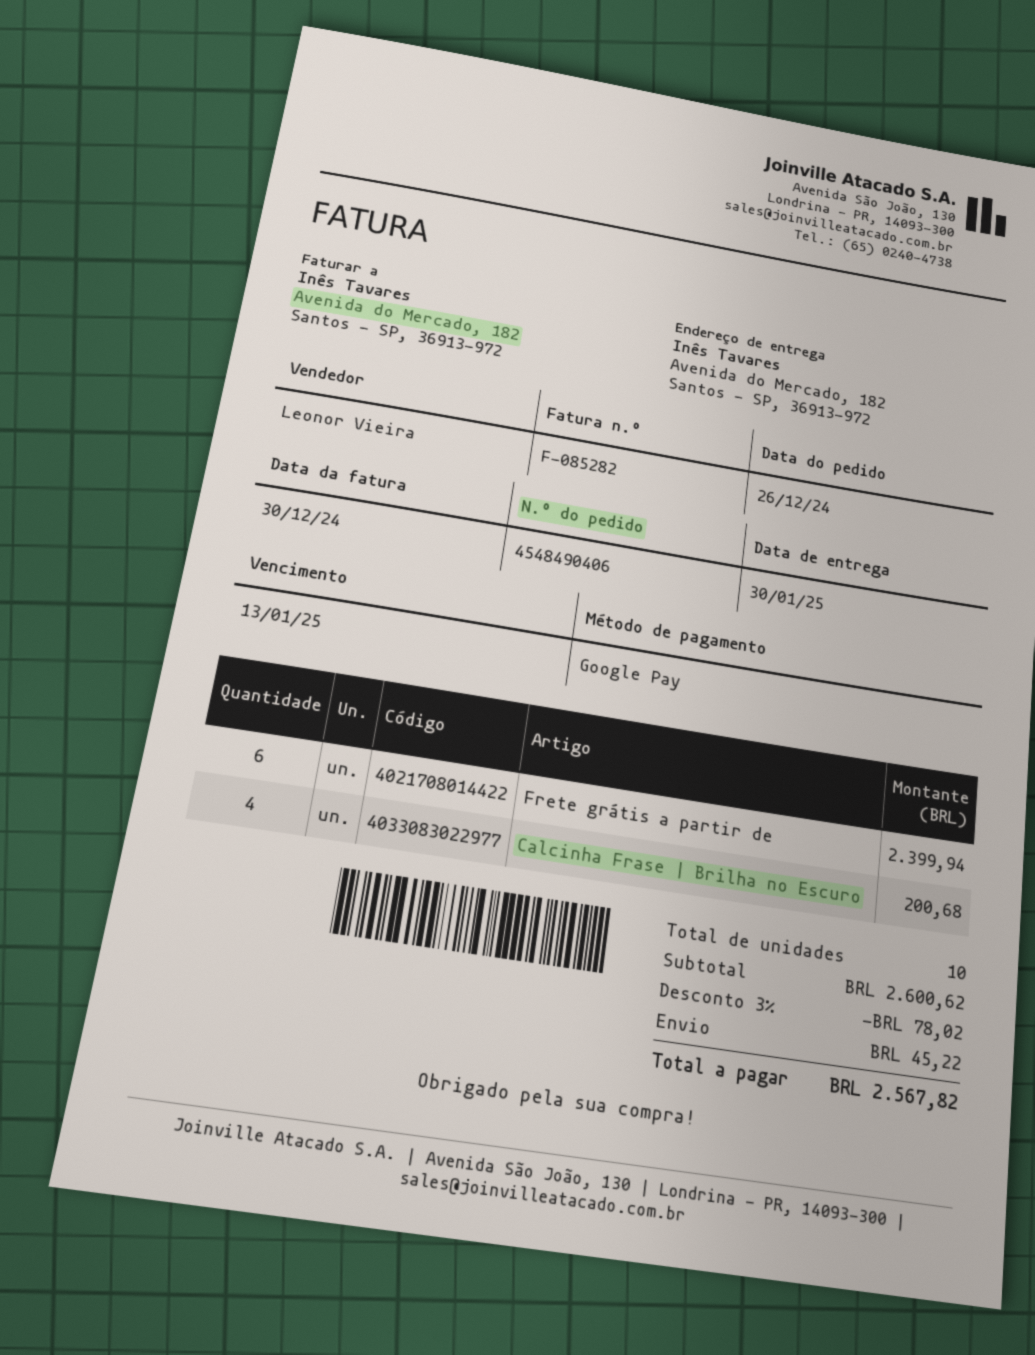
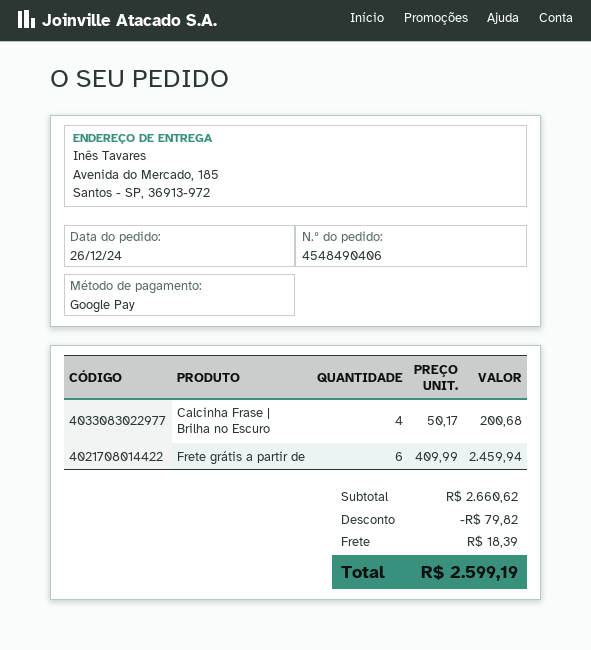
ship to: Avenida do Mercado, 182, Santos - SP, 36913-972 -> Avenida do Mercado, 185, Santos - SP, 36913-972
Frete grátis a partir de: 6 for 2399.94 -> 6 for 2459.94
subtotal: 2600.62 -> 2660.62
discount: 78.02 -> 79.82
shipping: 45.22 -> 18.39
total: 2567.82 -> 2599.19

